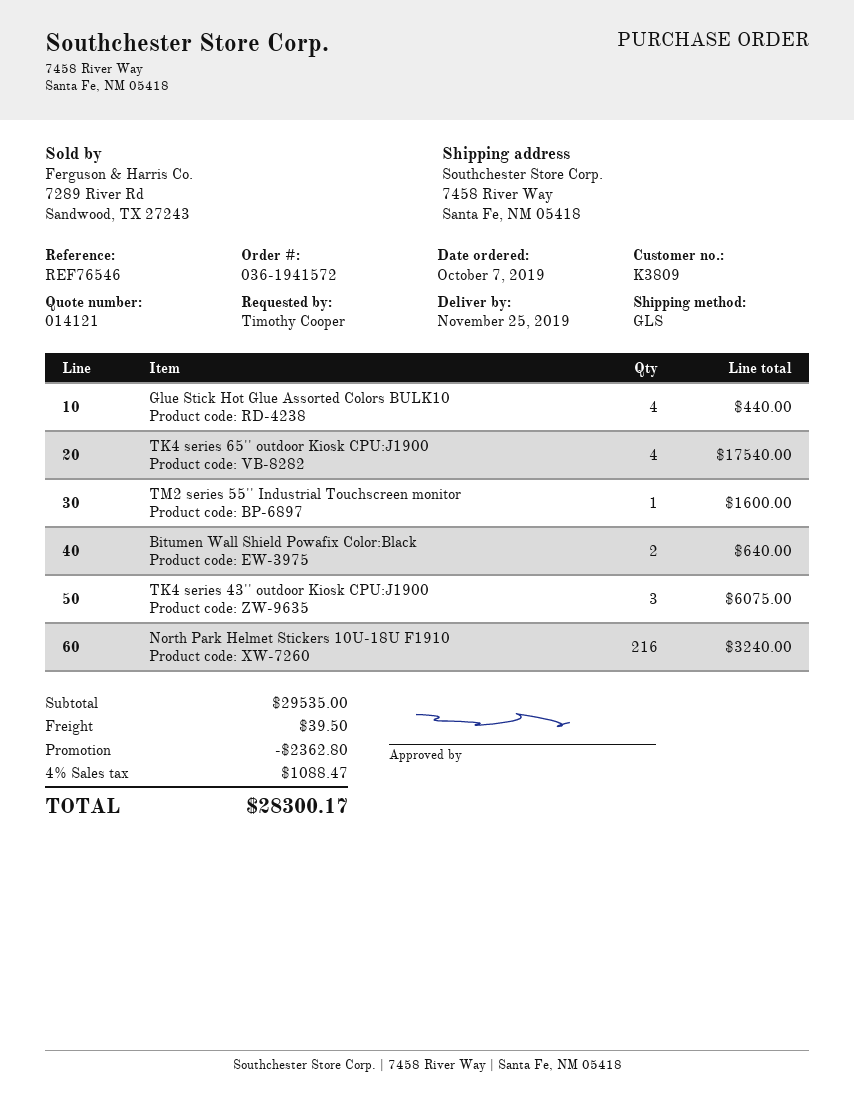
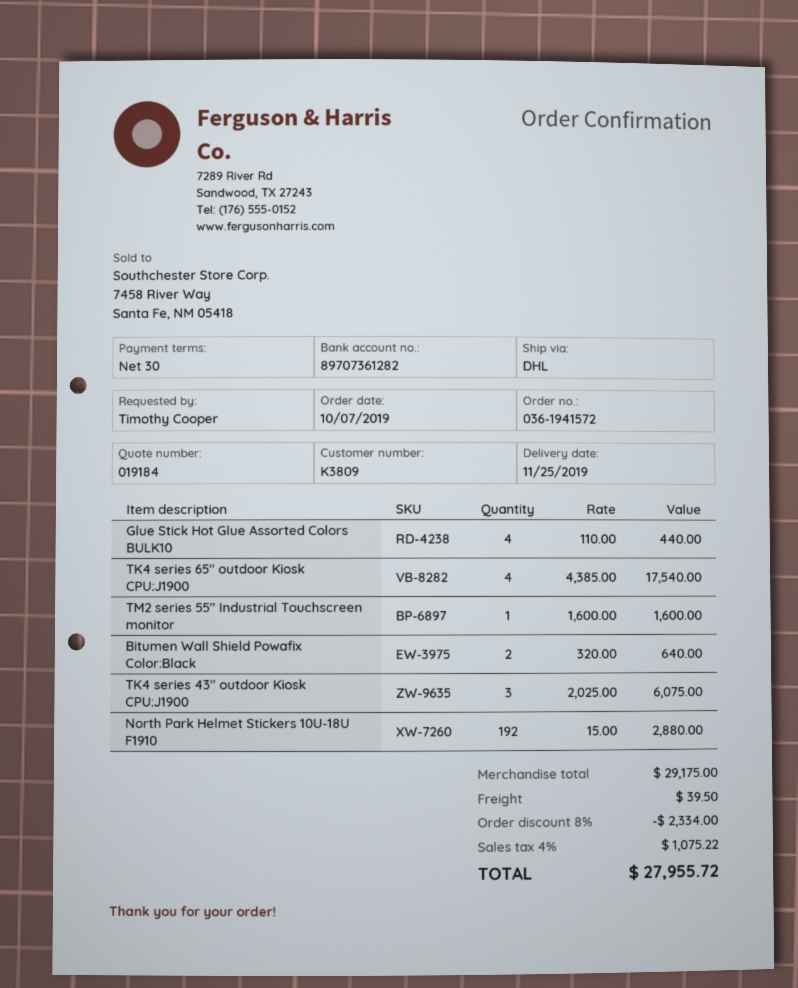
quote number: 014121 -> 019184
shipping method: GLS -> DHL
North Park Helmet Stickers 10U-18U F1910: 216 for 3240.00 -> 192 for 2880.00
subtotal: 29535.00 -> 29175.00
discount: 2362.80 -> 2334.00
tax: 4% = 1088.47 -> 4% = 1075.22
total: 28300.17 -> 27955.72

